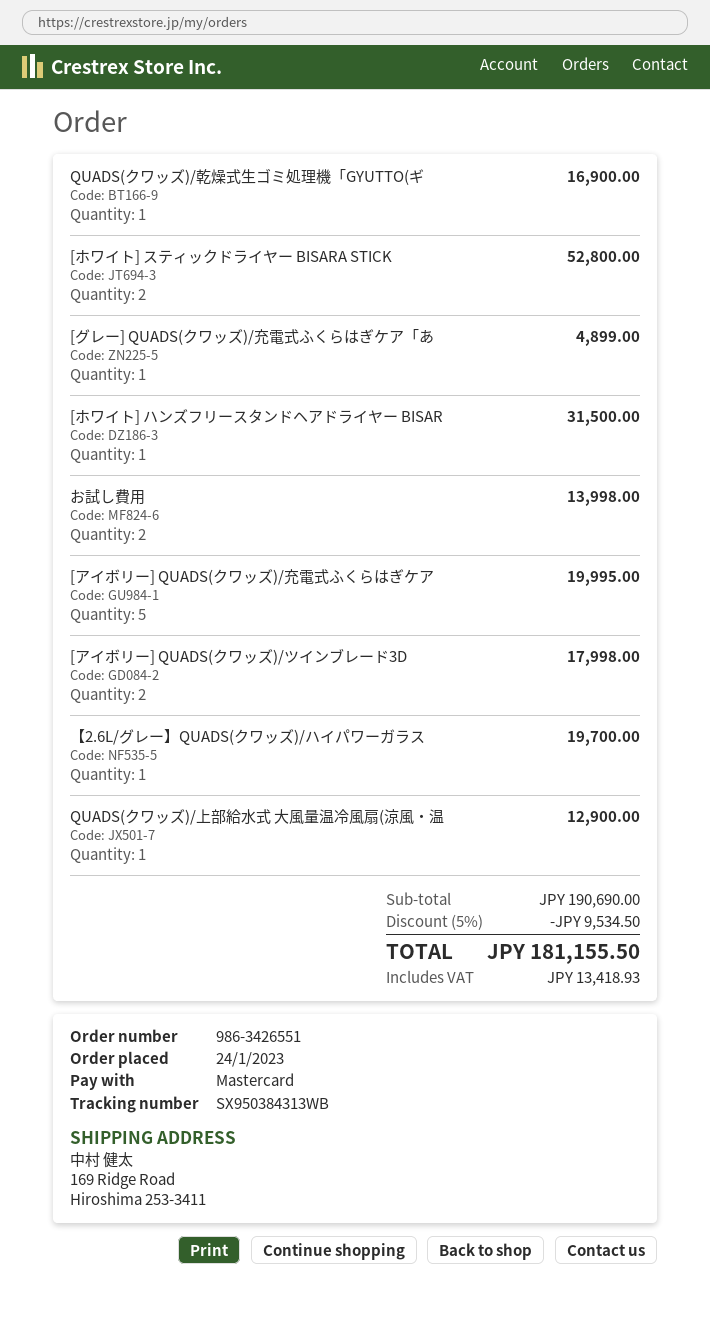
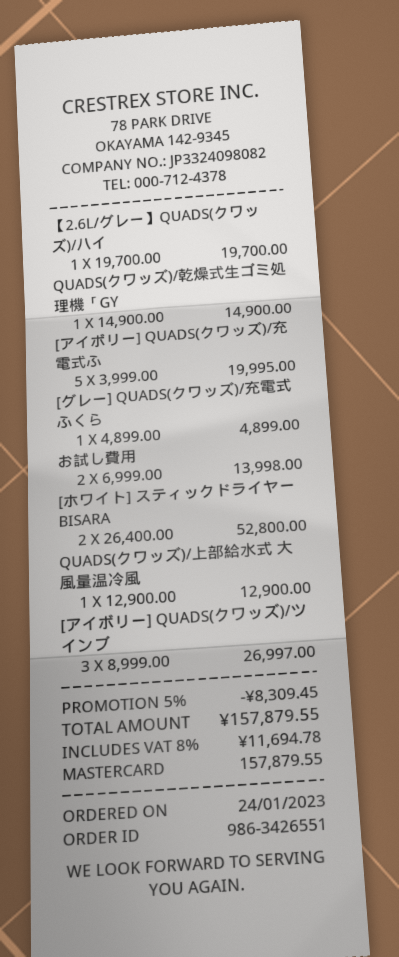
QUADS(クワッズ)/乾燥式生ゴミ処理機「GYUTTO(ギ: 1 for 16900.00 -> 1 for 14900.00
[ホワイト] ハンズフリースタンドヘアドライヤー BISAR: 1 for 31500.00 -> none
[アイボリー] QUADS(クワッズ)/ツインブレード3D: 2 for 17998.00 -> 3 for 26997.00
discount: 5% = 9534.50 -> 5% = 8309.45
tax: 13418.93 -> 11694.78
total: 181155.50 -> 157879.55

